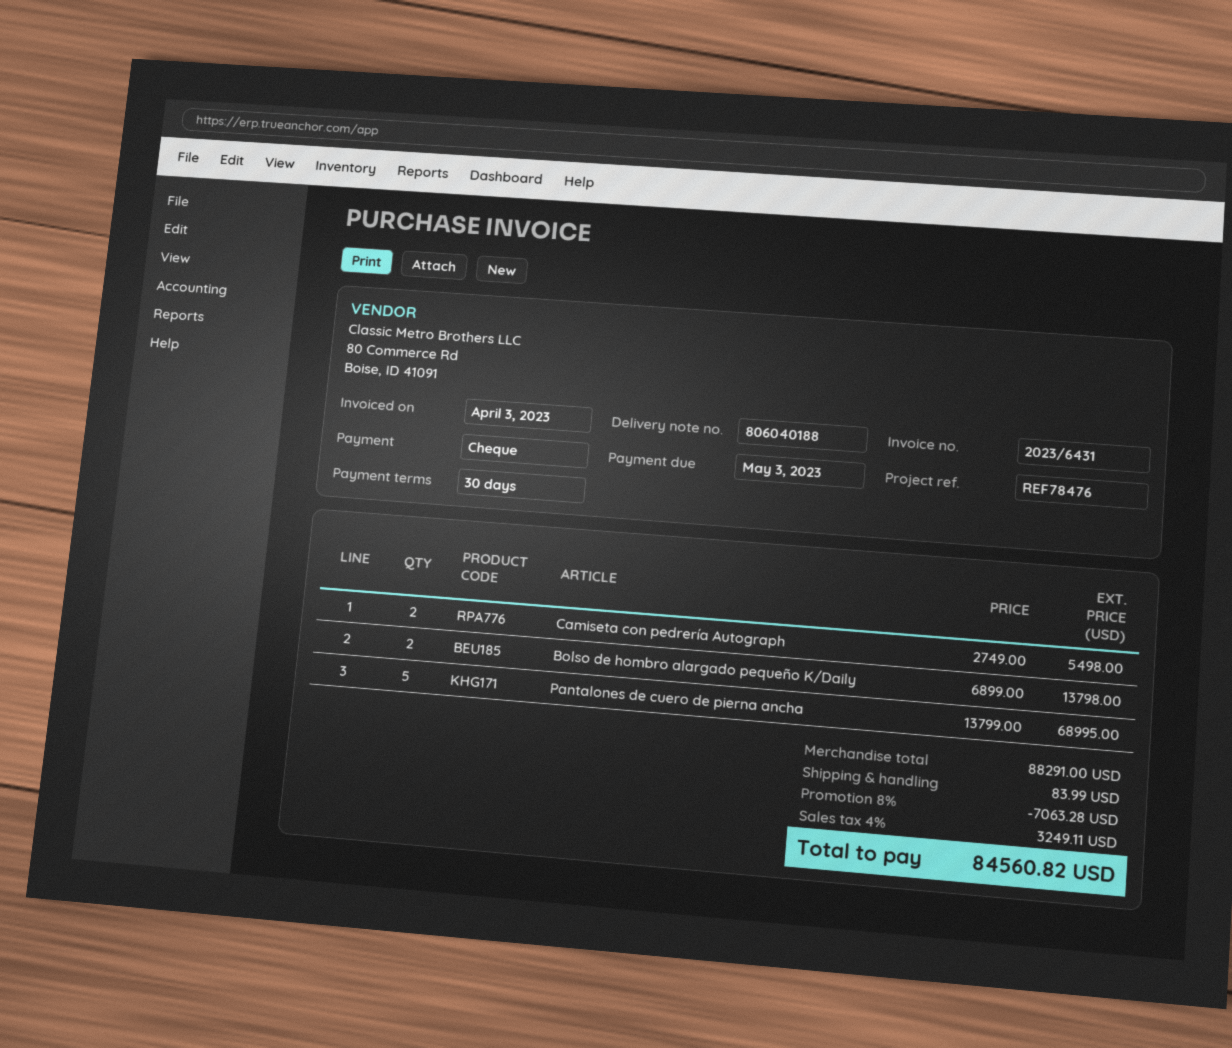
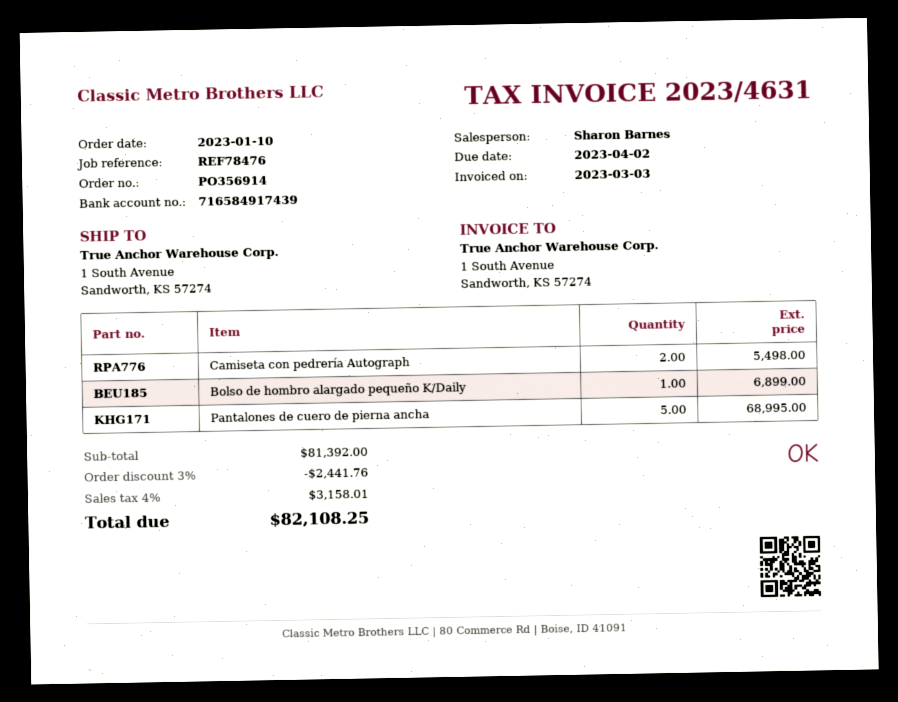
invoice number: 2023/6431 -> 2023/4631
invoice date: 2023-04-03 -> 2023-03-03
due date: 2023-05-03 -> 2023-04-02
Bolso de hombro alargado pequeño K/Daily: 2 for 13798.00 -> 1 for 6899.00
subtotal: 88291.00 -> 81392.00
discount: 8% = 7063.28 -> 3% = 2441.76
shipping: 83.99 -> none
tax: 4% = 3249.11 -> 4% = 3158.01
total: 84560.82 -> 82108.25

